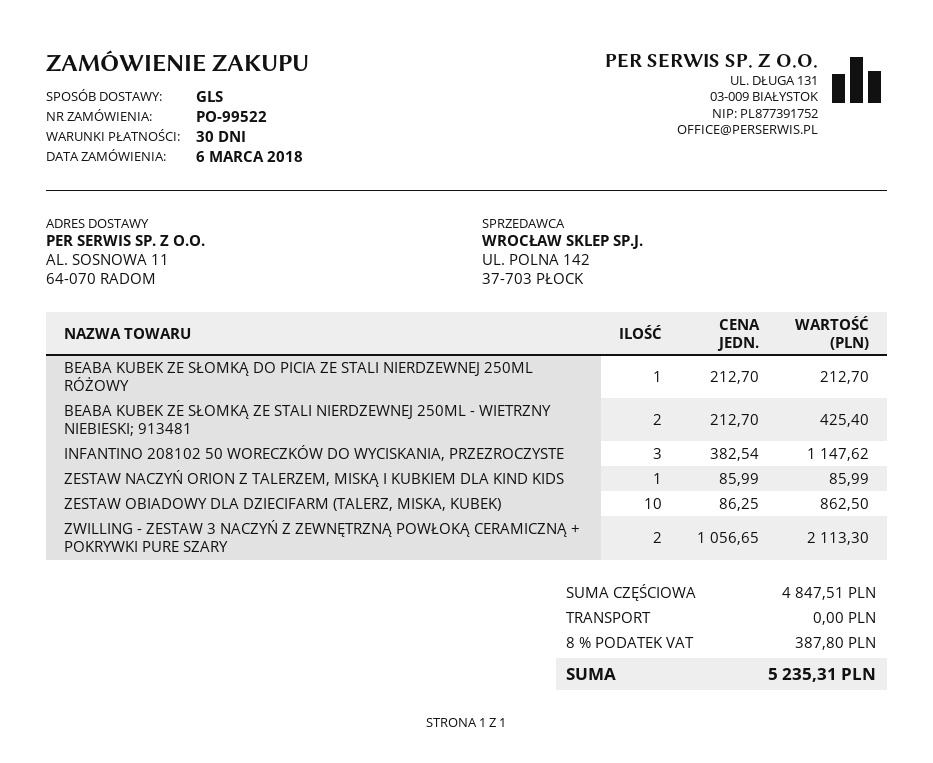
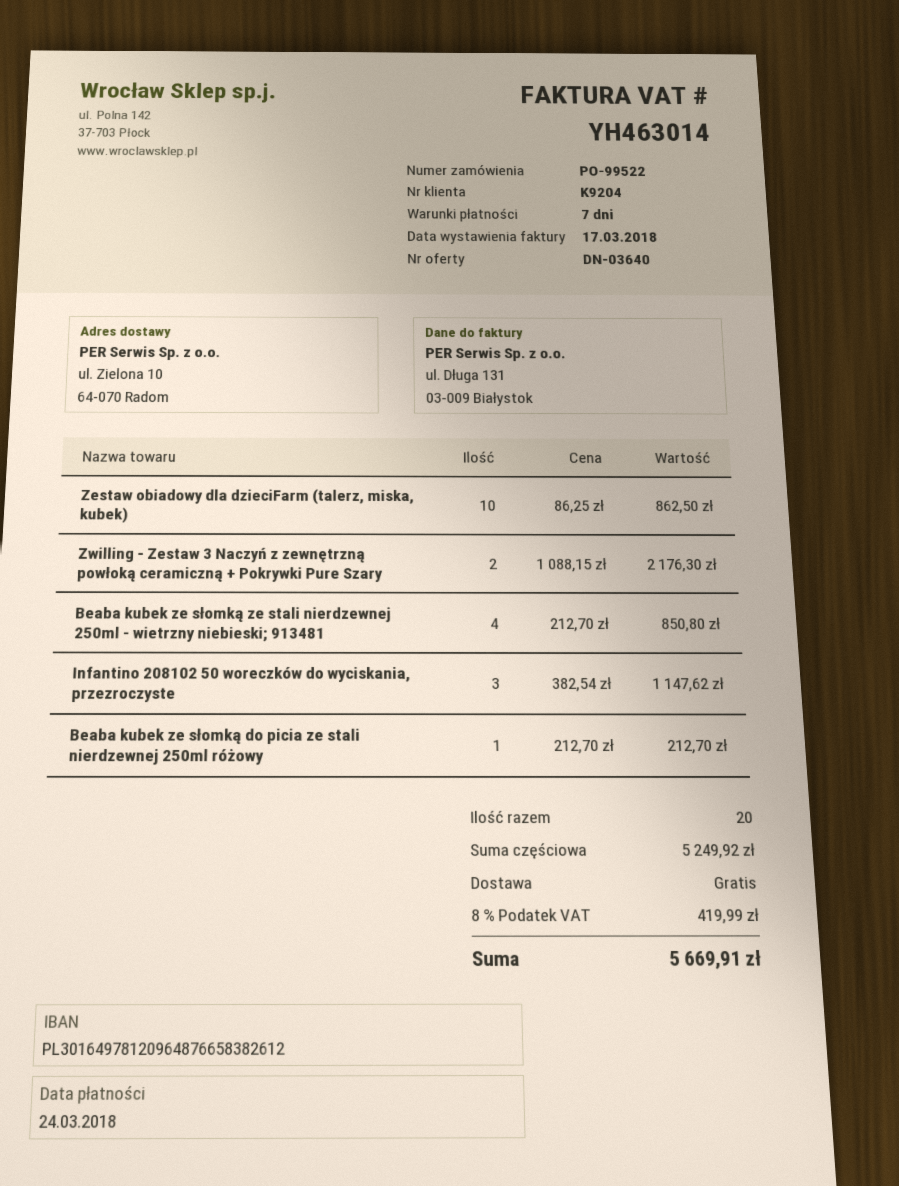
payment terms: 30 days -> 7 days
ship to: AL. SOSNOWA 11, 64-070 RADOM -> ul. Zielona 10, 64-070 Radom
BEABA KUBEK ZE SŁOMKĄ ZE STALI NIERDZEWNEJ 250ML - WIETRZNY NIEBIESKI; 913481: 2 x 212.70 = 425.40 -> 4 x 212.70 = 850.80
ZESTAW NACZYŃ ORION Z TALERZEM, MISKĄ I KUBKIEM DLA KIND KIDS: 1 x 85.99 = 85.99 -> none
ZWILLING - ZESTAW 3 NACZYŃ Z ZEWNĘTRZNĄ POWŁOKĄ CERAMICZNĄ + POKRYWKI PURE SZARY: 2 x 1056.65 = 2113.30 -> 2 x 1088.15 = 2176.30
subtotal: 4847.51 -> 5249.92
tax: 8% = 387.80 -> 8% = 419.99
total: 5235.31 -> 5669.91

